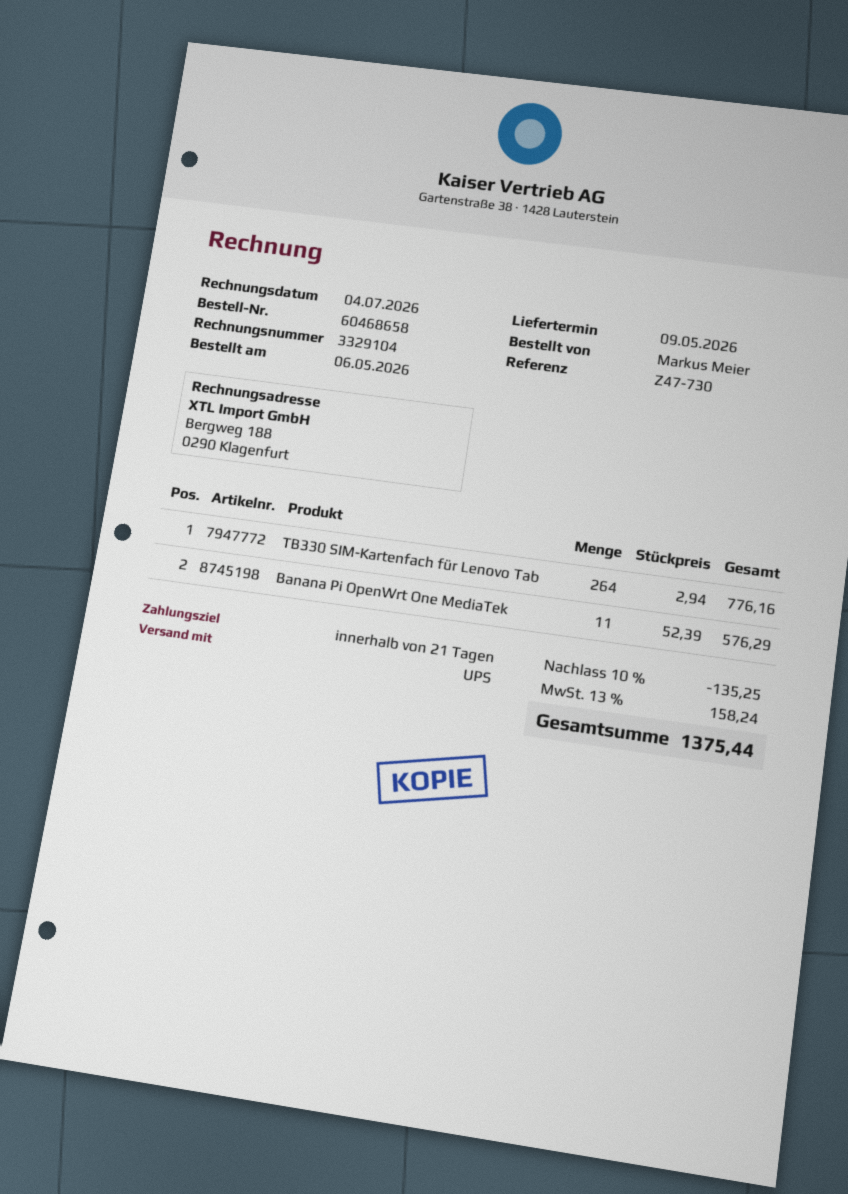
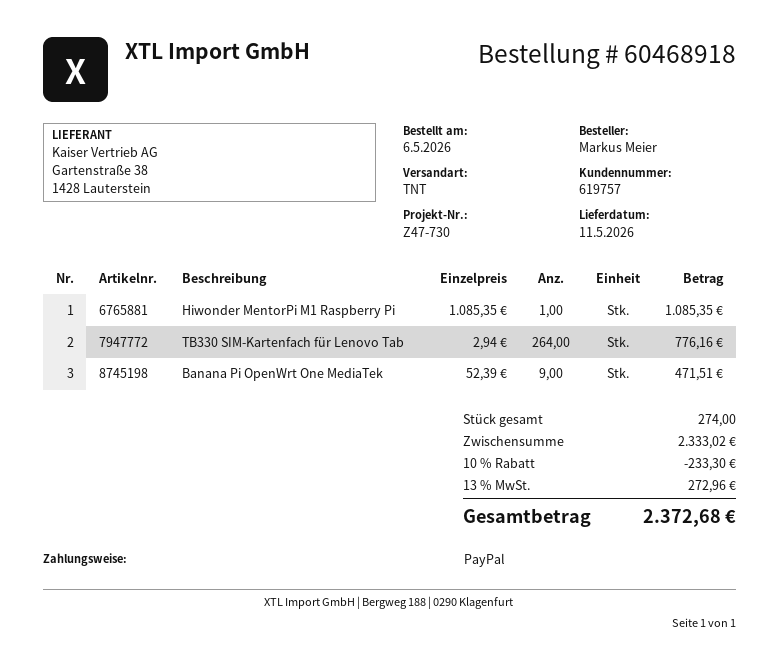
order number: 60468658 -> 60468918
delivery date: 2026-05-09 -> 2026-05-11
shipping method: UPS -> TNT
Banana Pi OpenWrt One MediaTek: 11 x 52.39 = 576.29 -> 9 x 52.39 = 471.51
Hiwonder MentorPi M1 Raspberry Pi: none -> 1 x 1085.35 = 1085.35
discount: 10% = 135.25 -> 10% = 233.30
tax: 13% = 158.24 -> 13% = 272.96
total: 1375.44 -> 2372.68

